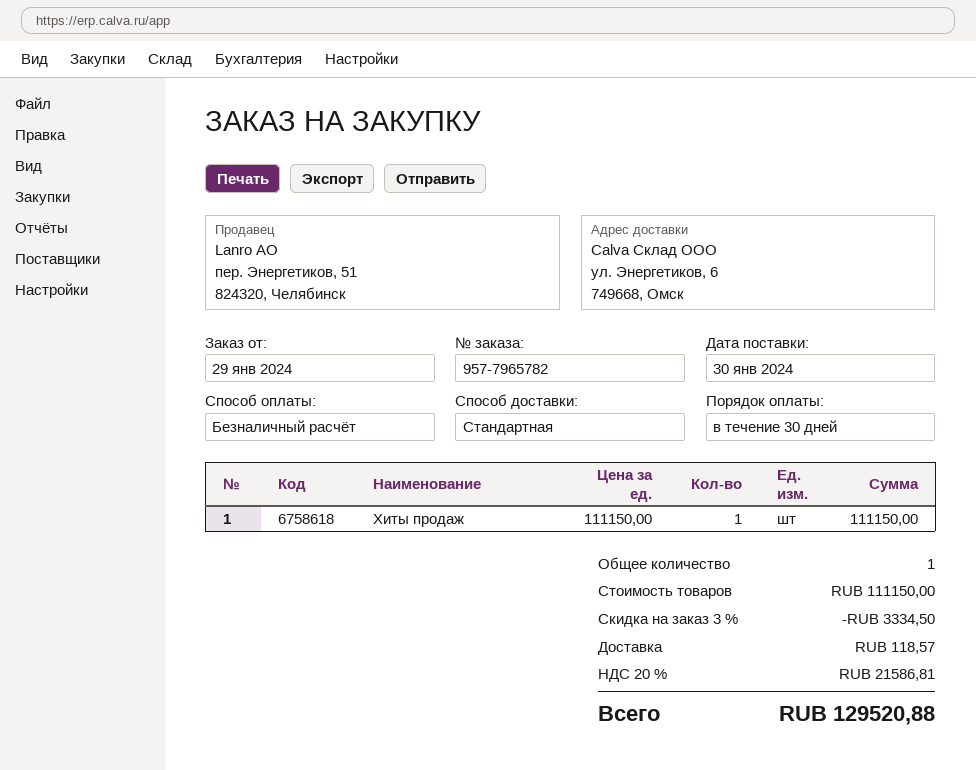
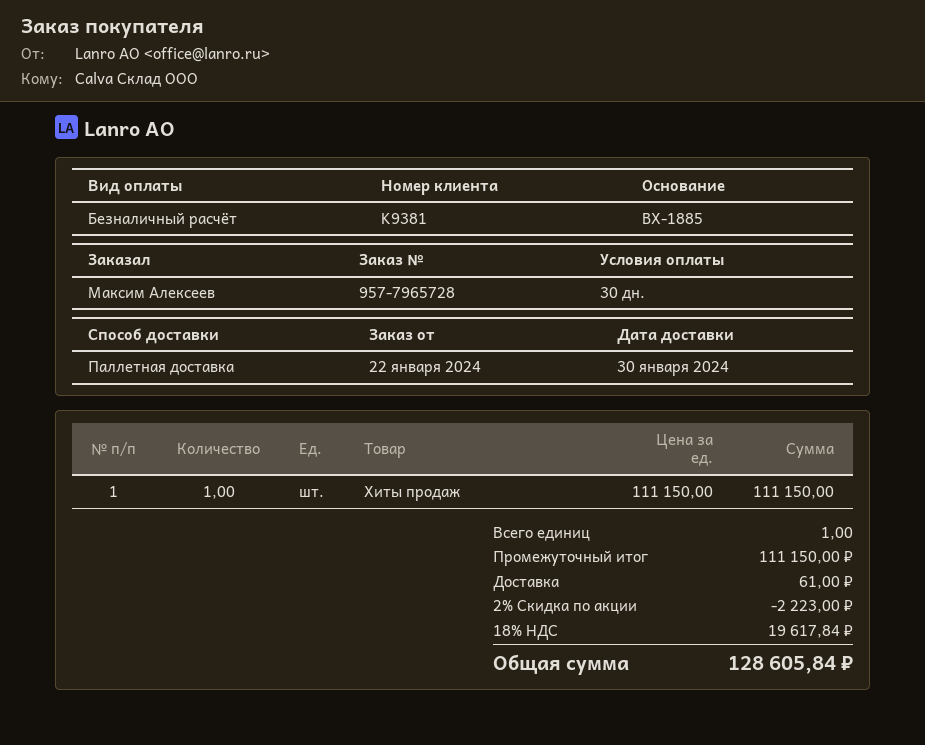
order number: 957-7965782 -> 957-7965728
order date: 2024-01-29 -> 2024-01-22
shipping method: standard -> pallet freight
discount: 3% = 3334.50 -> 2% = 2223.00
shipping: 118.57 -> 61.00
tax: 20% = 21586.81 -> 18% = 19617.84
total: 129520.88 -> 128605.84

